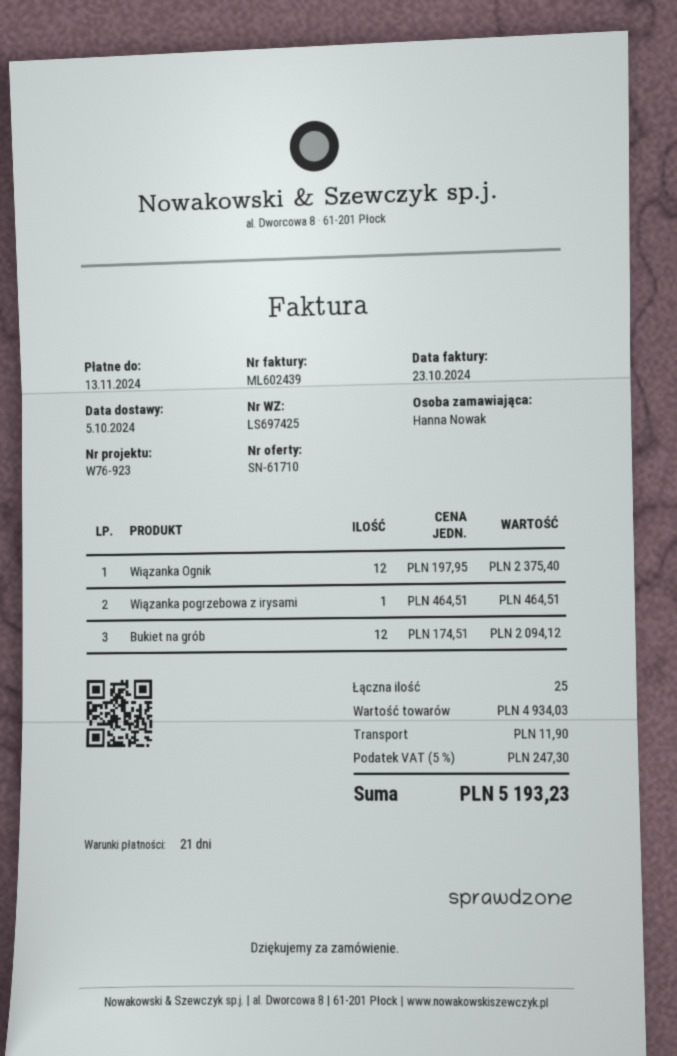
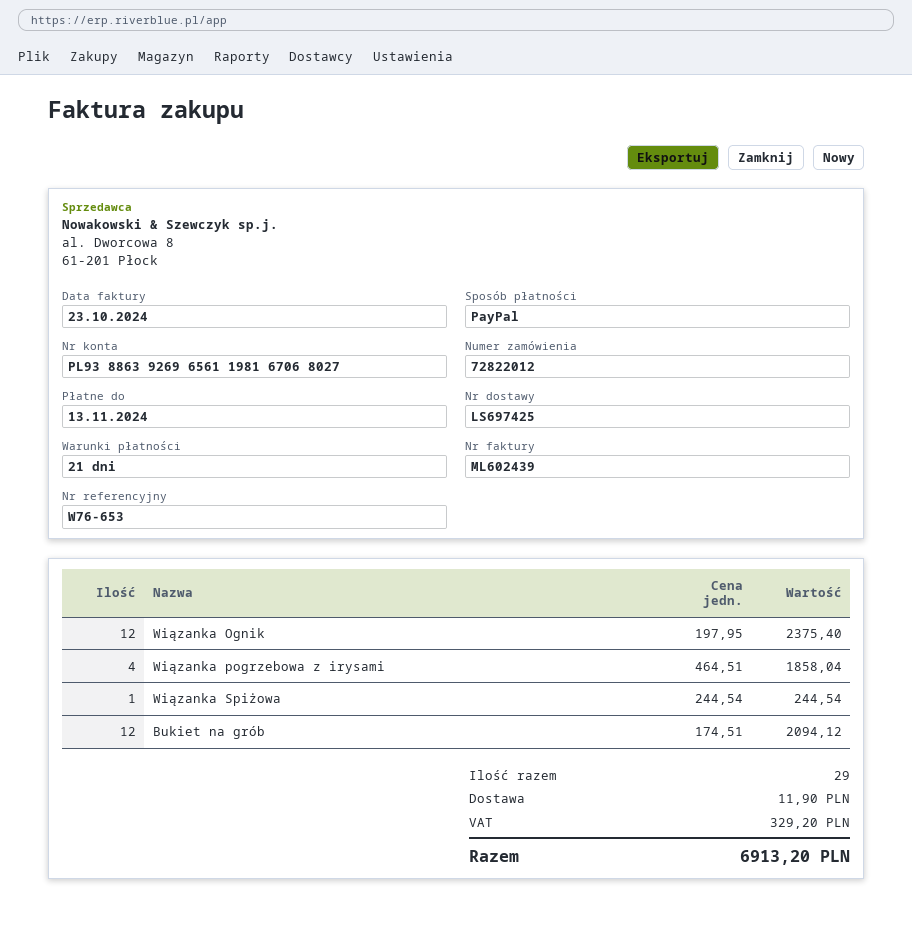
reference: W76-923 -> W76-653
Wiązanka pogrzebowa z irysami: 1 x 464.51 = 464.51 -> 4 x 464.51 = 1858.04
Wiązanka Spiżowa: none -> 1 x 244.54 = 244.54
total quantity: 25 -> 29
tax: 247.30 -> 329.20
total: 5193.23 -> 6913.20

